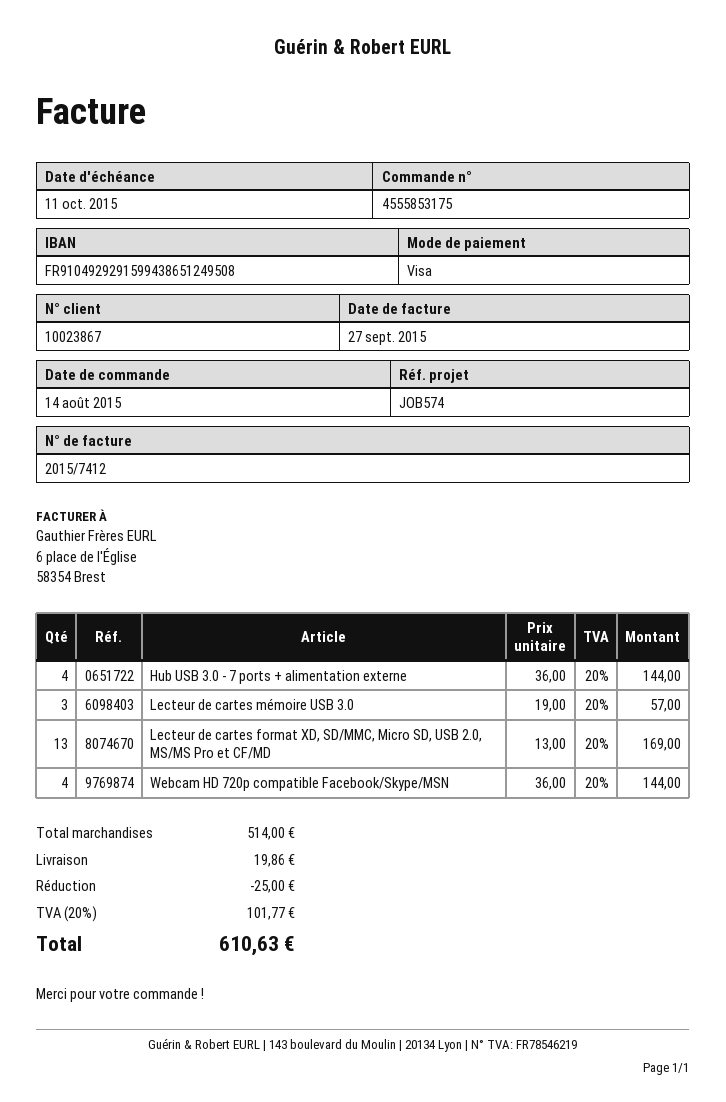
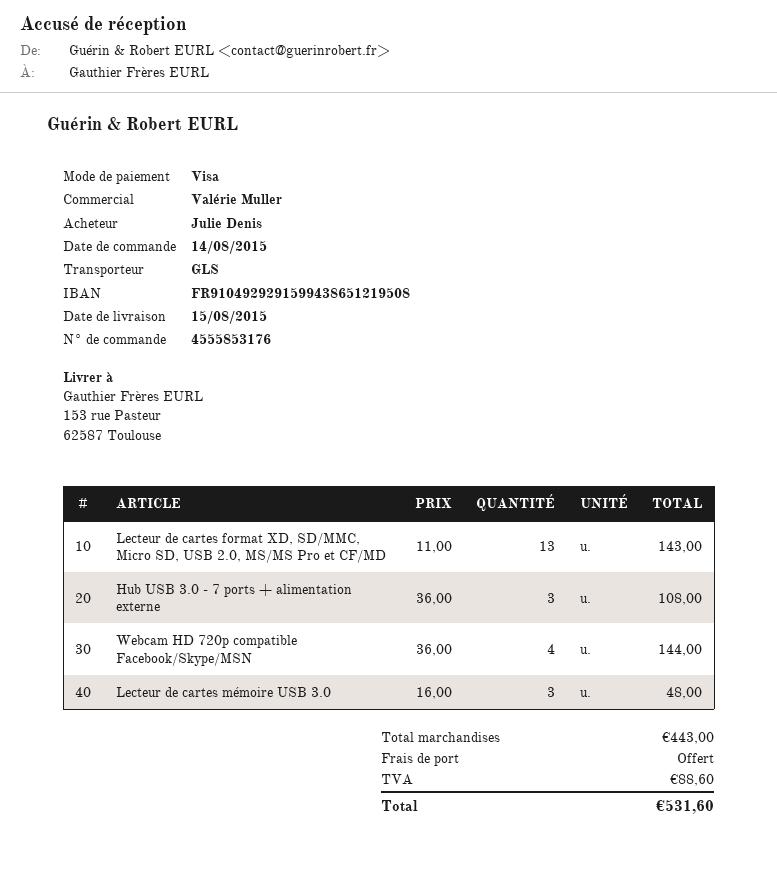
order number: 4555853175 -> 4555853176
bank account: FR9104929291599438651249508 -> FR9104929291599438651219508
Hub USB 3.0 - 7 ports + alimentation externe: 4 x 36.00 = 144.00 -> 3 x 36.00 = 108.00
Lecteur de cartes mémoire USB 3.0: 3 x 19.00 = 57.00 -> 3 x 16.00 = 48.00
Lecteur de cartes format XD, SD/MMC, Micro SD, USB 2.0, MS/MS Pro et CF/MD: 13 x 13.00 = 169.00 -> 13 x 11.00 = 143.00
subtotal: 514.00 -> 443.00
discount: 25.00 -> none
shipping: 19.86 -> 0.00
tax: 101.77 -> 88.60
total: 610.63 -> 531.60

